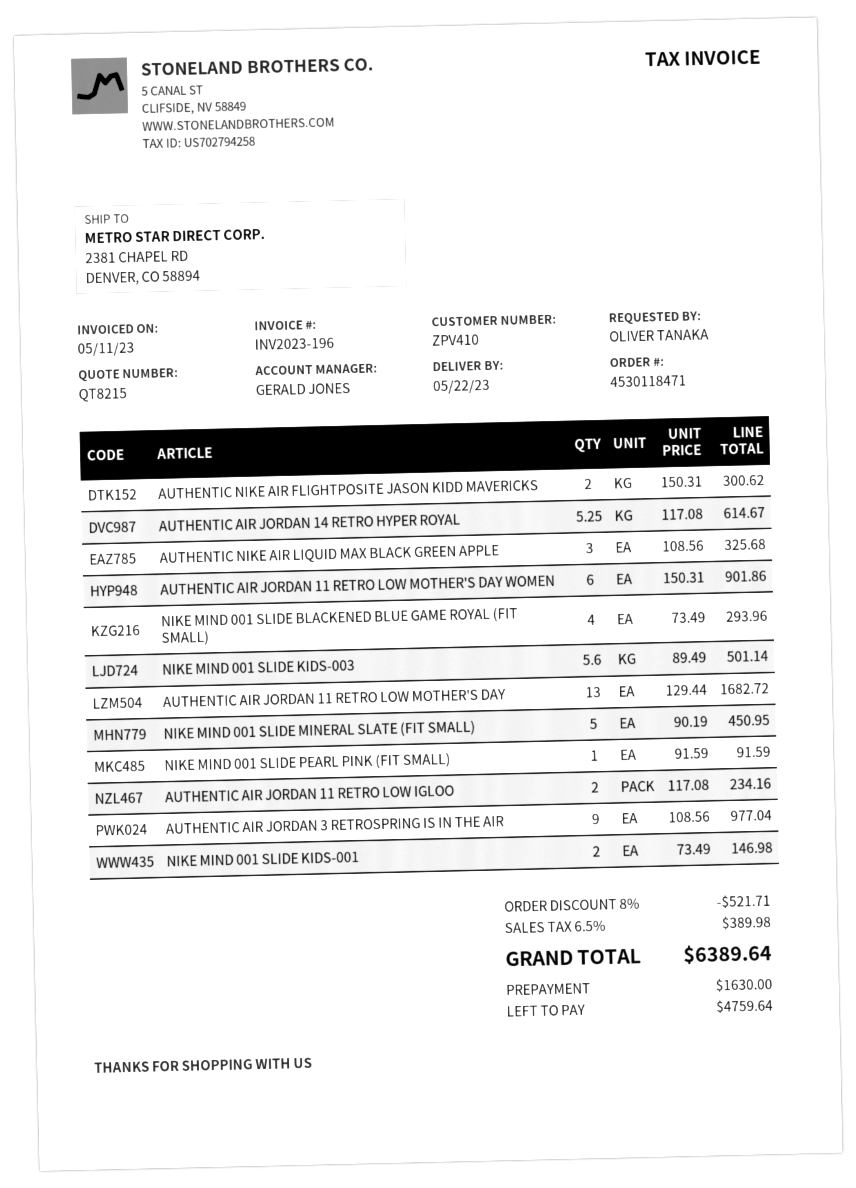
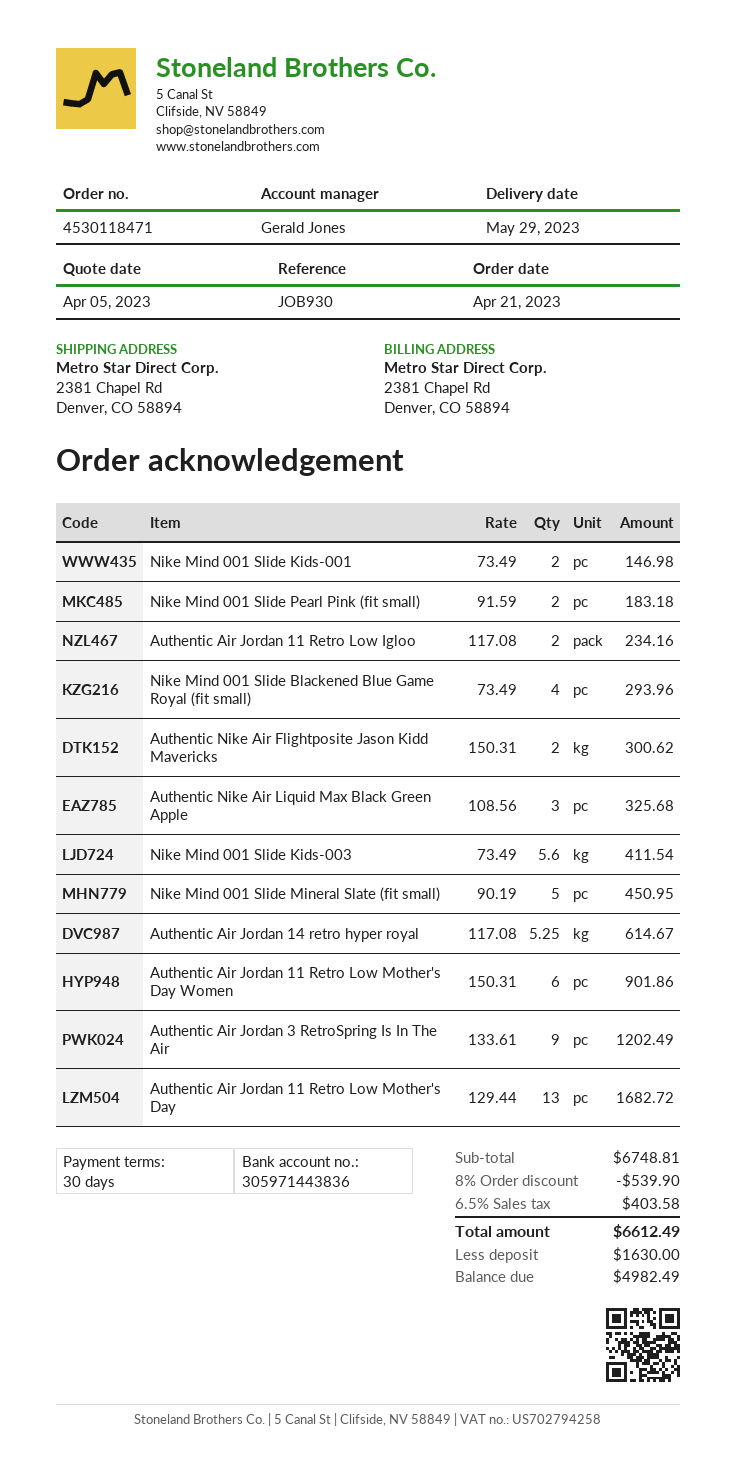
delivery date: 2023-05-22 -> 2023-05-29
NIKE MIND 001 SLIDE KIDS-003: 5.6 x 89.49 = 501.14 -> 5.6 x 73.49 = 411.54
NIKE MIND 001 SLIDE PEARL PINK (FIT SMALL): 1 x 91.59 = 91.59 -> 2 x 91.59 = 183.18
AUTHENTIC AIR JORDAN 3 RETROSPRING IS IN THE AIR: 9 x 108.56 = 977.04 -> 9 x 133.61 = 1202.49
discount: 8% = 521.71 -> 8% = 539.90
tax: 6.5% = 389.98 -> 6.5% = 403.58
total: 6389.64 -> 6612.49
balance: 4759.64 -> 4982.49

